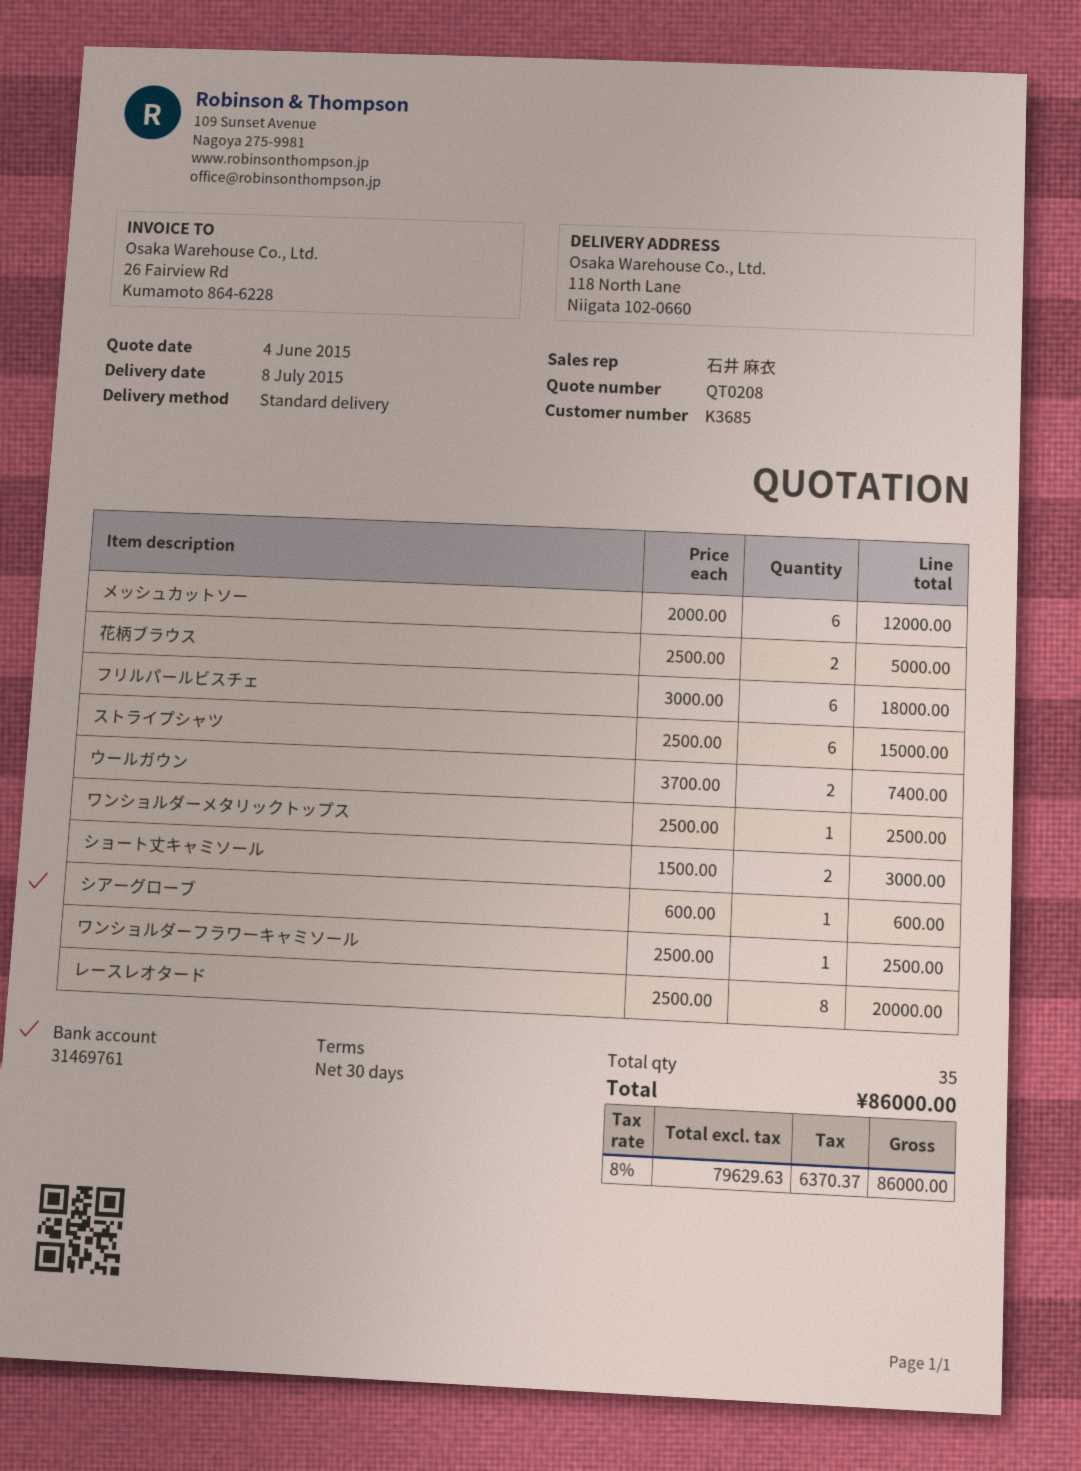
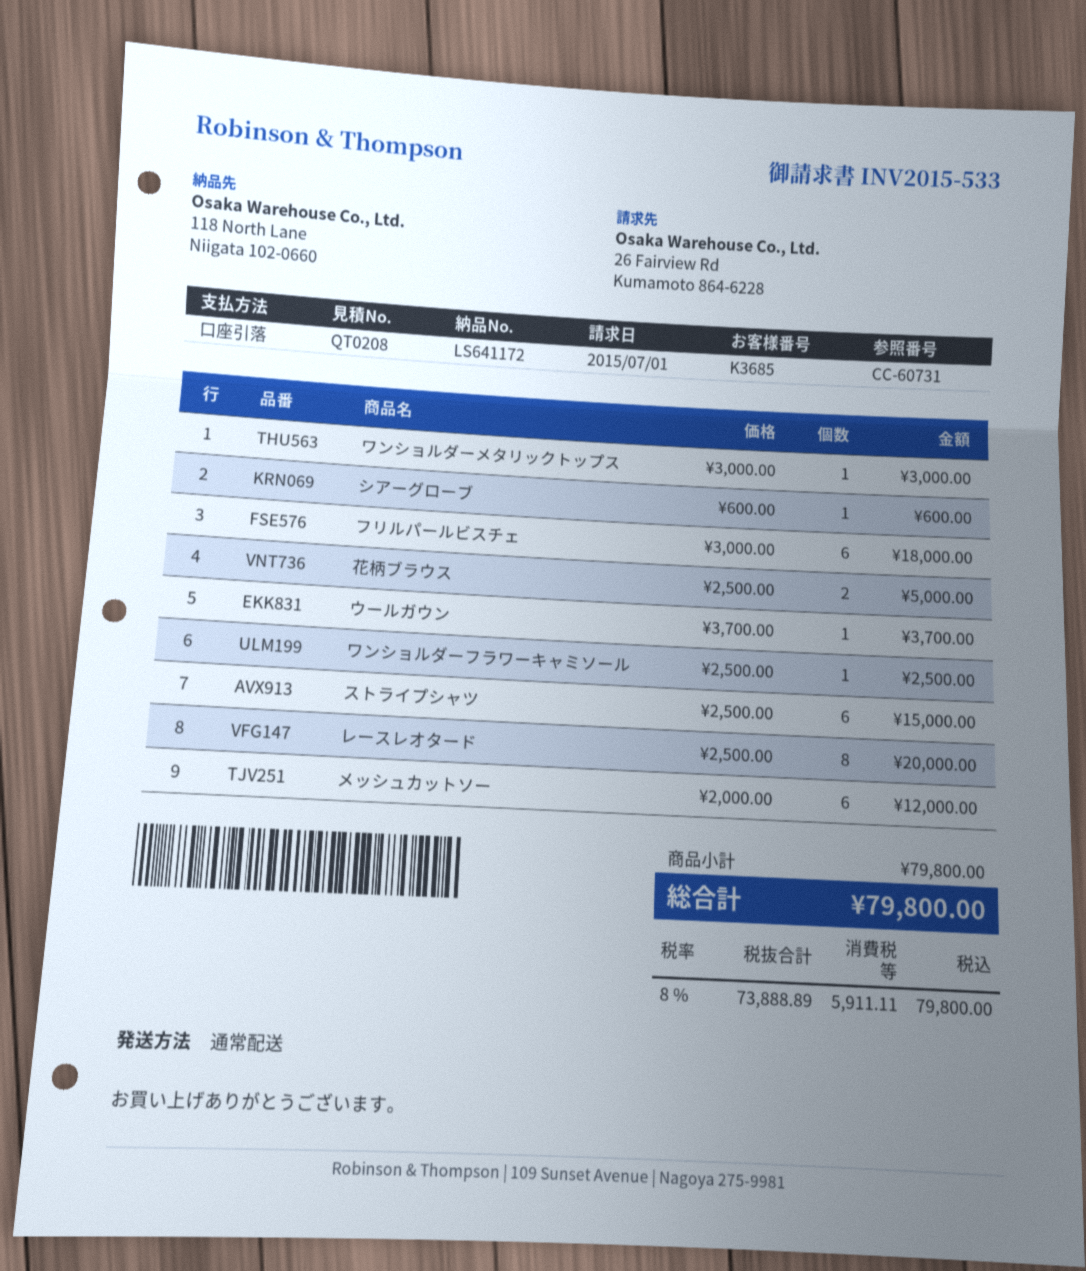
ウールガウン: 2 x 3700.00 = 7400.00 -> 1 x 3700.00 = 3700.00
ワンショルダーメタリックトップス: 1 x 2500.00 = 2500.00 -> 1 x 3000.00 = 3000.00
ショート丈キャミソール: 2 x 1500.00 = 3000.00 -> none
net: 79629.63 -> 73888.89
tax: 8% = 6370.37 -> 8% = 5911.11
total: 86000.00 -> 79800.00

